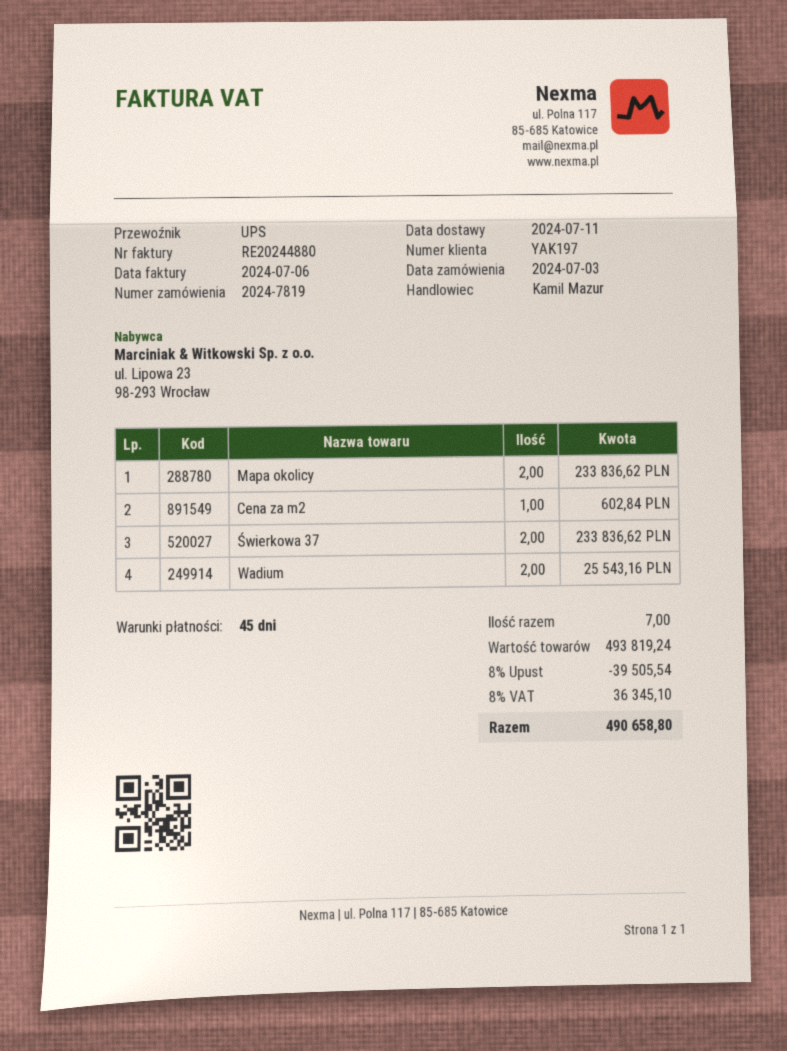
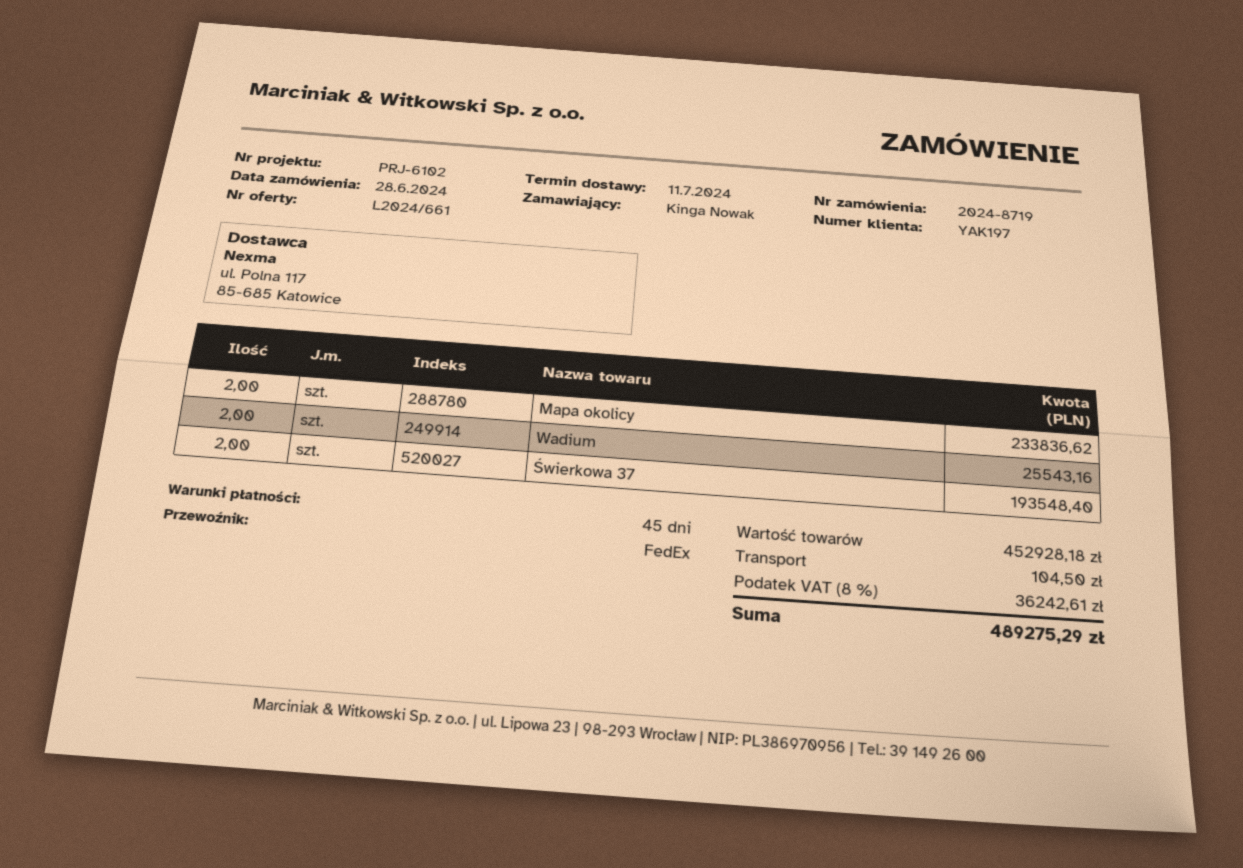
order number: 2024-7819 -> 2024-8719
order date: 2024-07-03 -> 2024-06-28
shipping method: UPS -> FedEx
Cena za m2: 1 for 602.84 -> none
Świerkowa 37: 2 for 233836.62 -> 2 for 193548.40
subtotal: 493819.24 -> 452928.18
discount: 8% = 39505.54 -> none
shipping: none -> 104.50
tax: 8% = 36345.10 -> 8% = 36242.61
total: 490658.80 -> 489275.29

